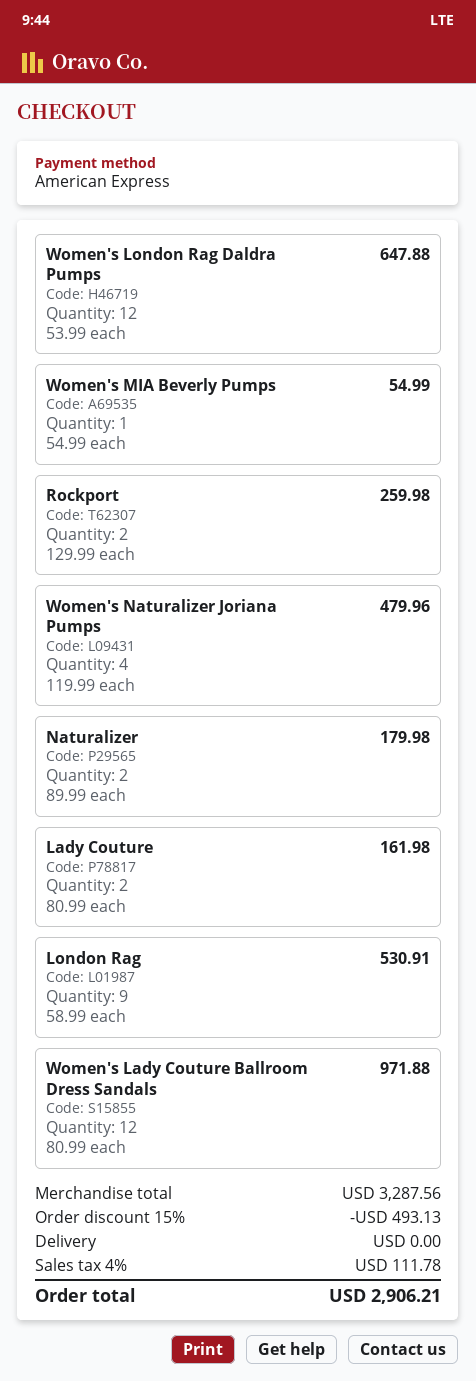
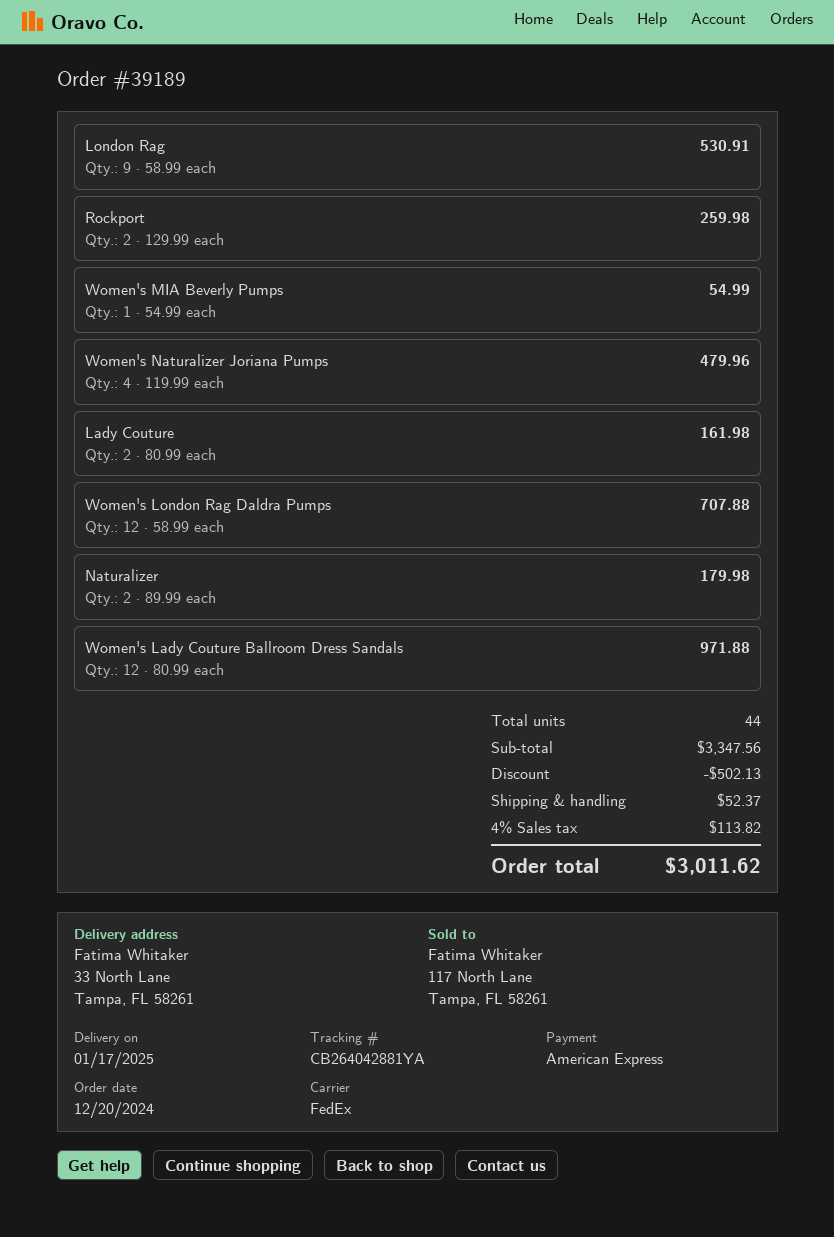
Women's London Rag Daldra Pumps: 12 x 53.99 = 647.88 -> 12 x 58.99 = 707.88
subtotal: 3287.56 -> 3347.56
discount: 493.13 -> 502.13
shipping: 0.00 -> 52.37
tax: 4% = 111.78 -> 4% = 113.82
total: 2906.21 -> 3011.62

